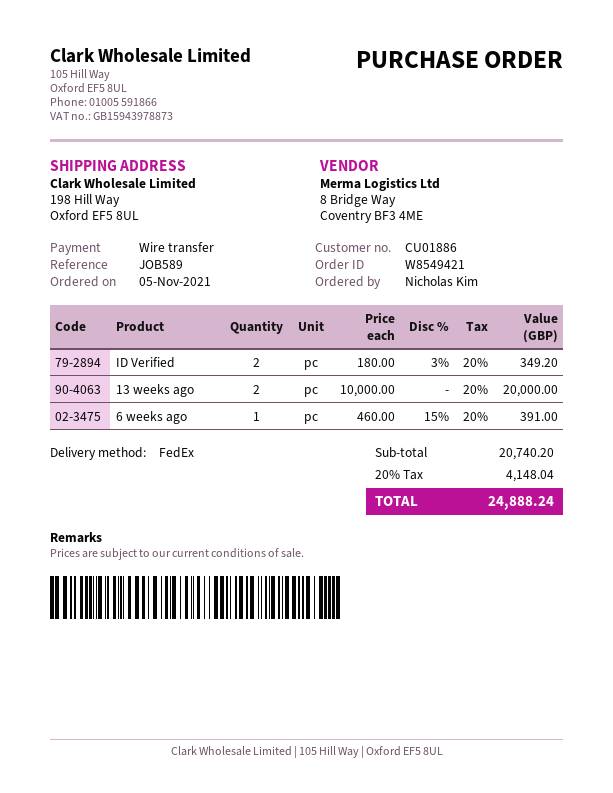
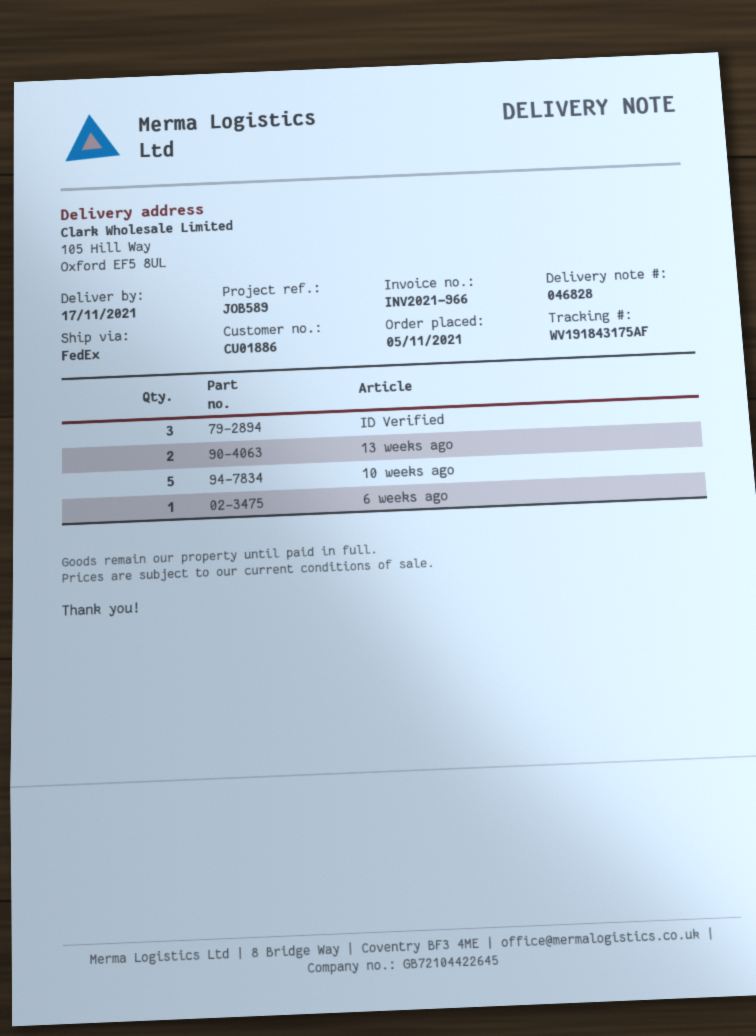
ship to: 198 Hill Way, Oxford EF5 8UL -> 105 Hill Way, Oxford EF5 8UL
ID Verified: 2 -> 3
10 weeks ago: none -> 5

